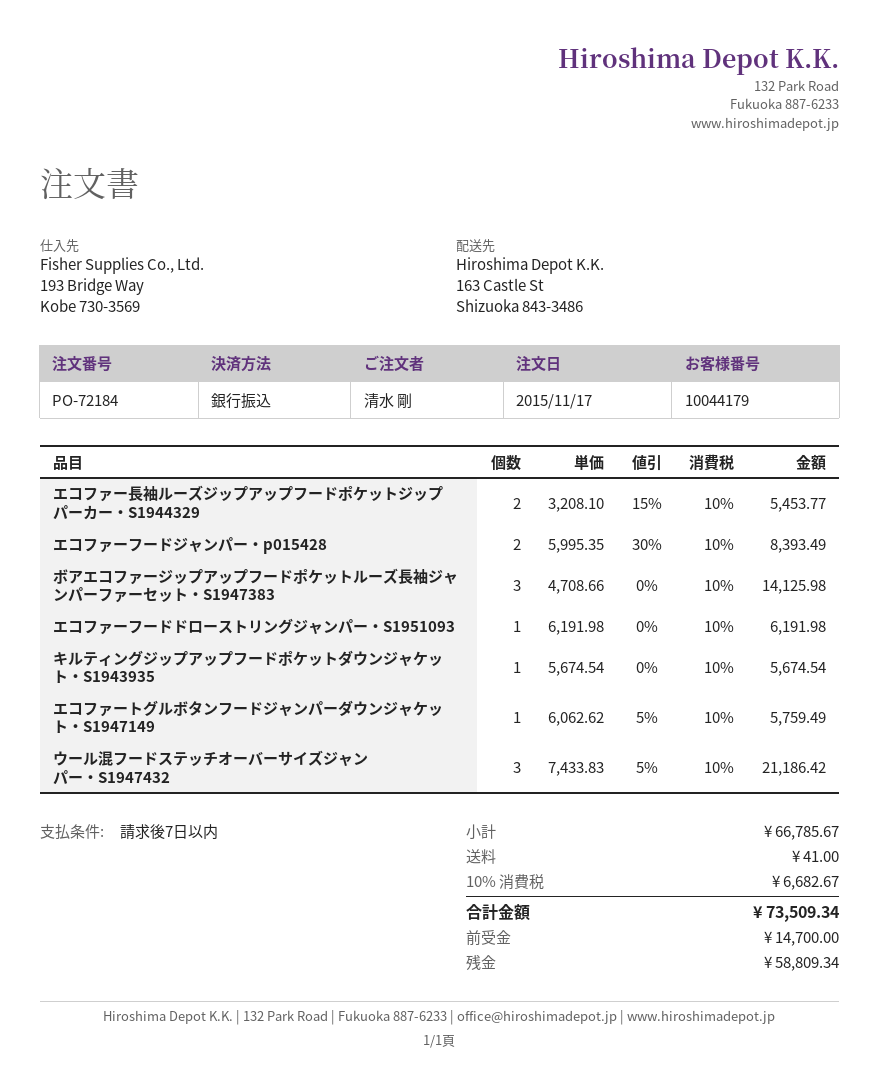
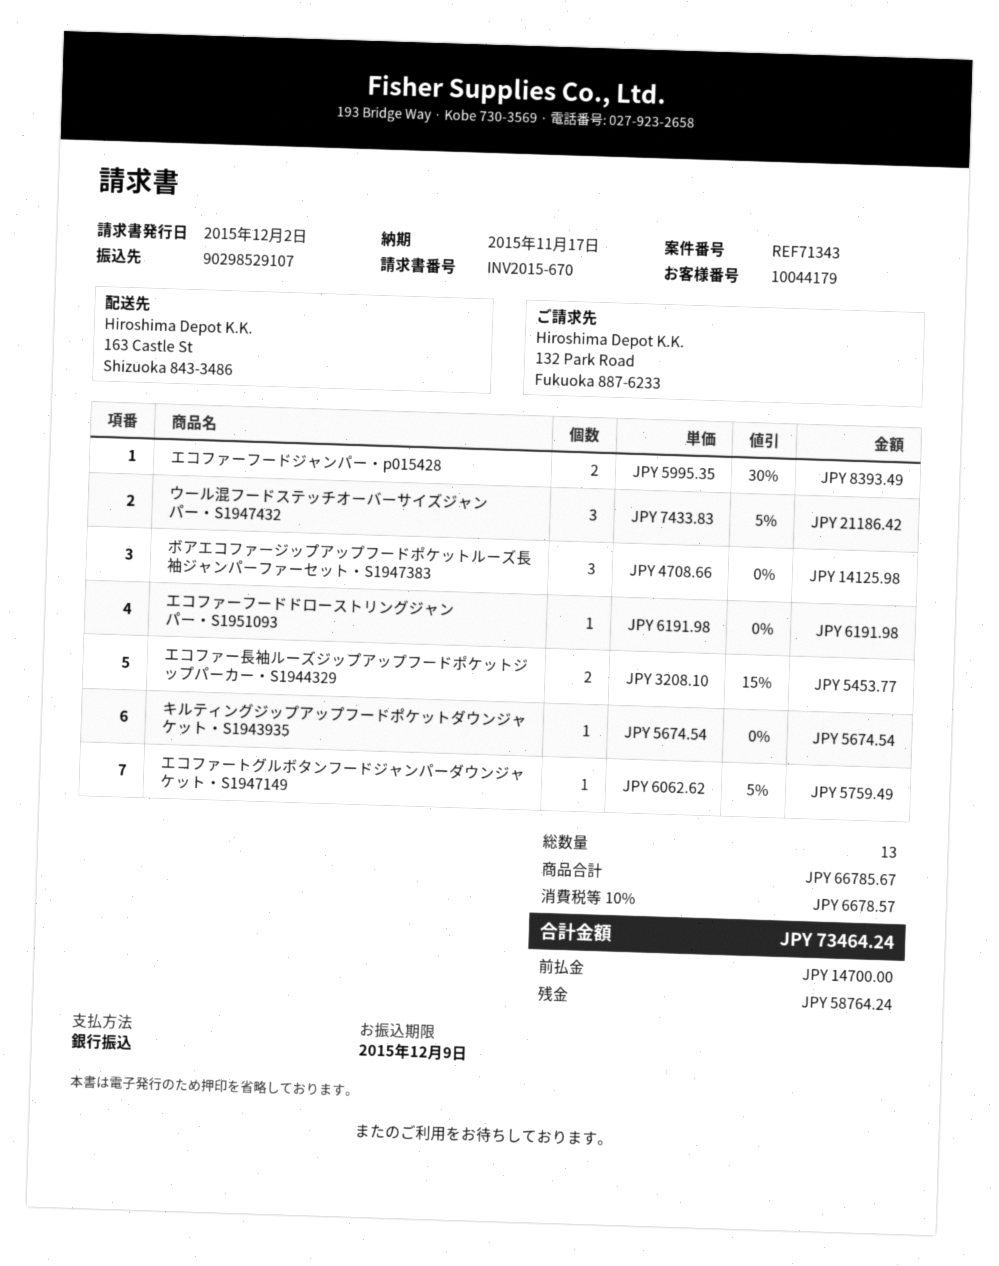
shipping: 41.00 -> none
tax: 10% = 6682.67 -> 10% = 6678.57
total: 73509.34 -> 73464.24
balance: 58809.34 -> 58764.24

